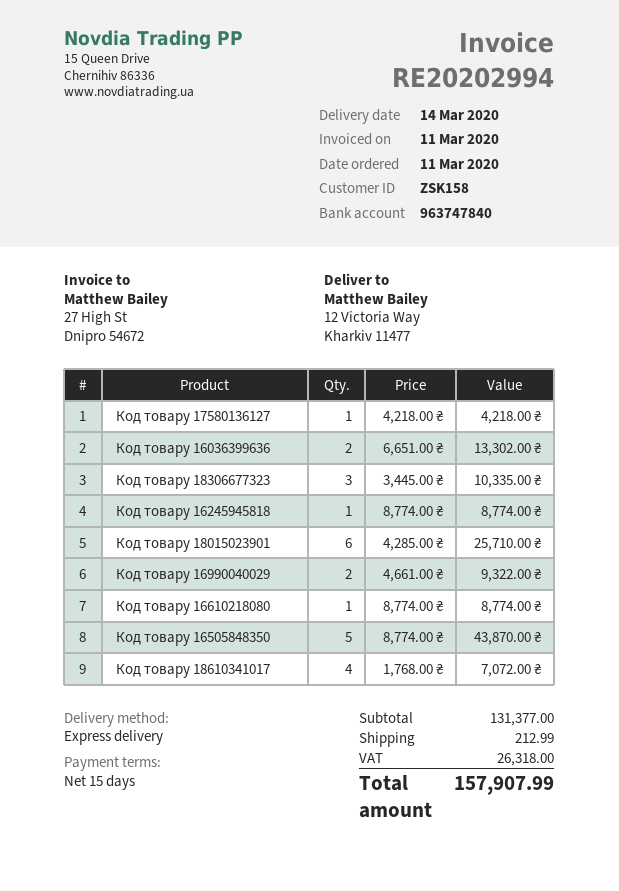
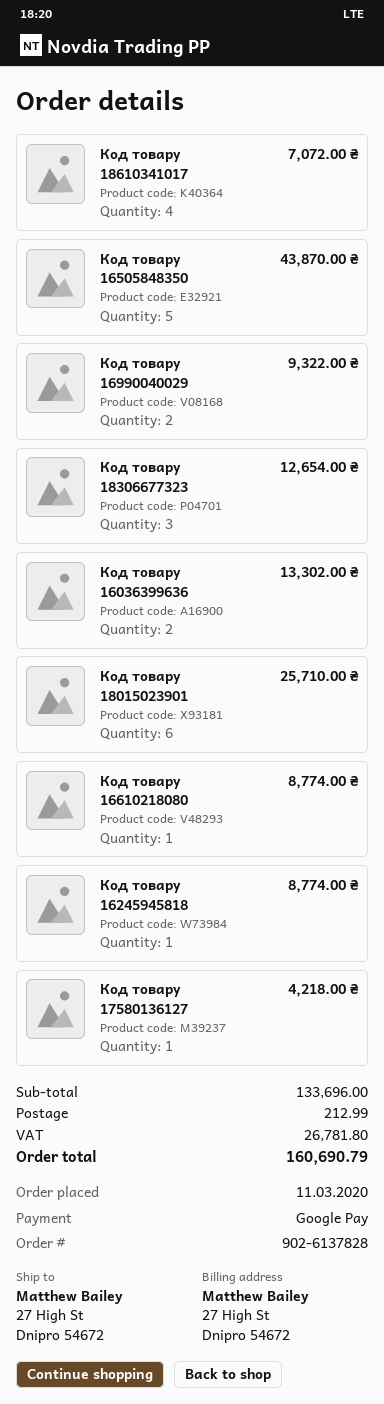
ship to: 12 Victoria Way, Kharkiv 11477 -> 27 High St, Dnipro 54672
Код товару 18306677323: 3 for 10335.00 -> 3 for 12654.00
subtotal: 131377.00 -> 133696.00
tax: 26318.00 -> 26781.80
total: 157907.99 -> 160690.79

